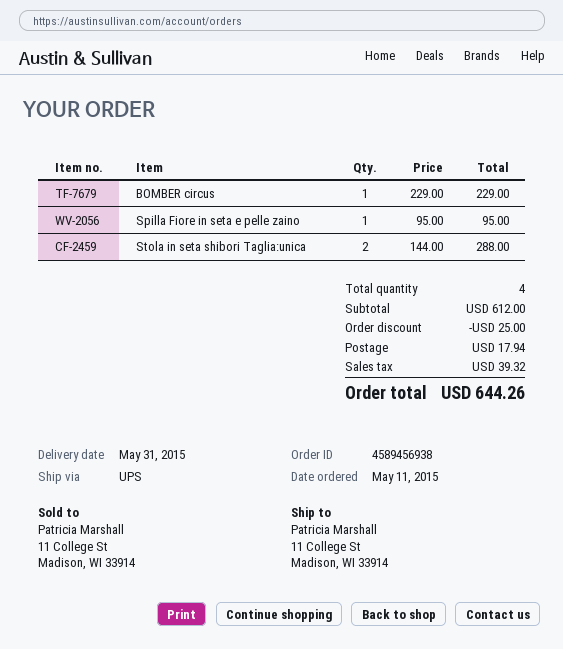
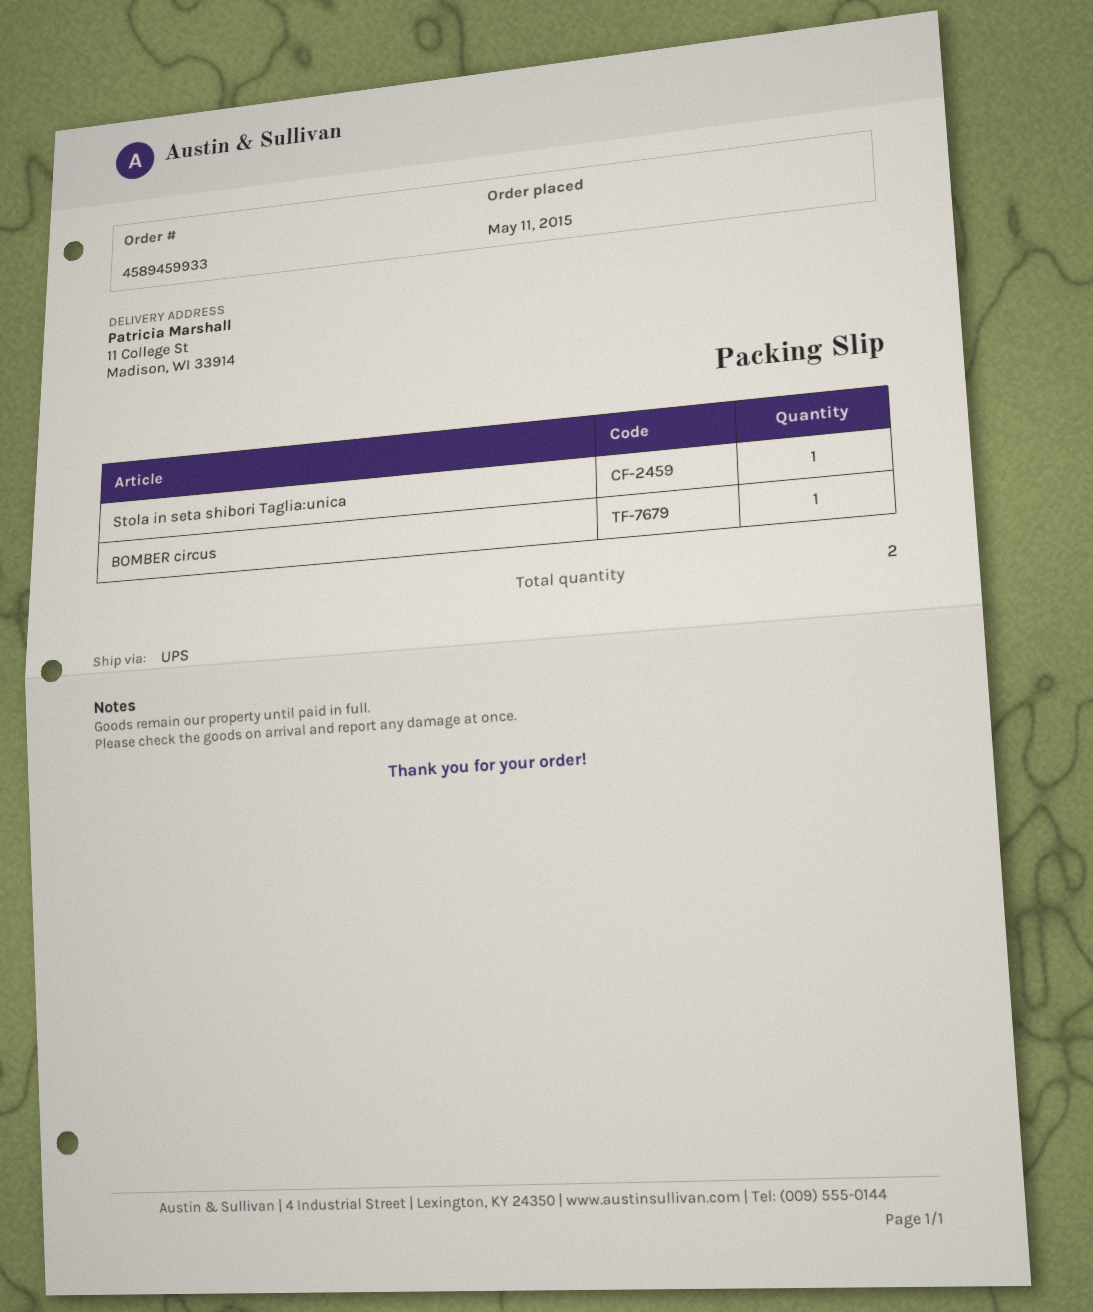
order number: 4589456938 -> 4589459933
Spilla Fiore in seta e pelle zaino: 1 -> none
Stola in seta shibori Taglia:unica: 2 -> 1
total quantity: 4 -> 2

